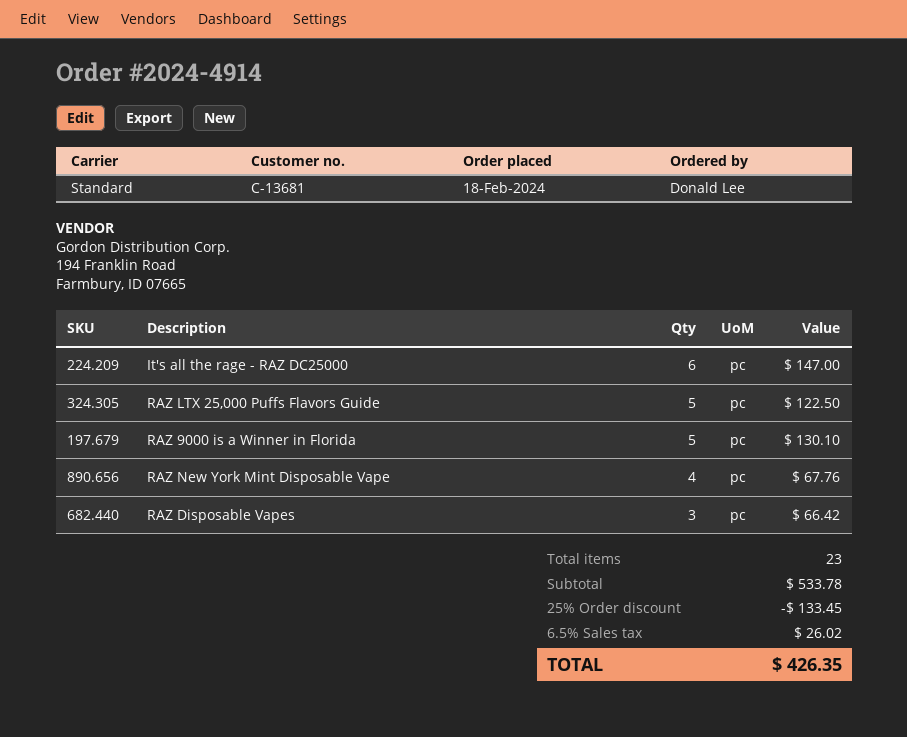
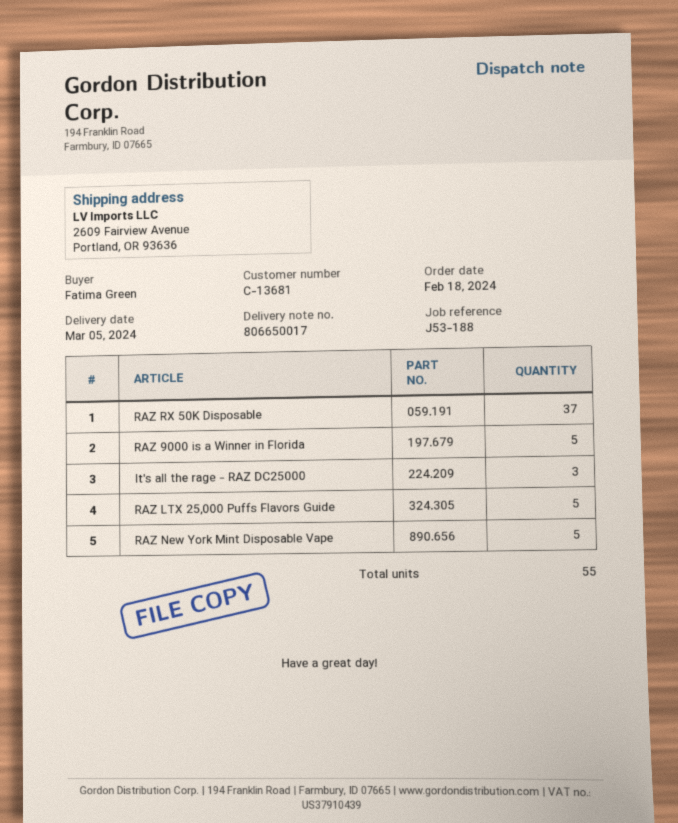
ordered by: Donald Lee -> Fatima Green
It's all the rage - RAZ DC25000: 6 -> 3
RAZ New York Mint Disposable Vape: 4 -> 5
RAZ Disposable Vapes: 3 -> none
RAZ RX 50K Disposable: none -> 37
total quantity: 23 -> 55

